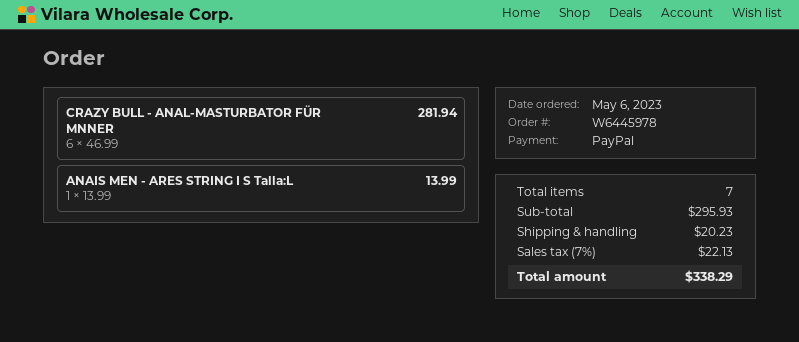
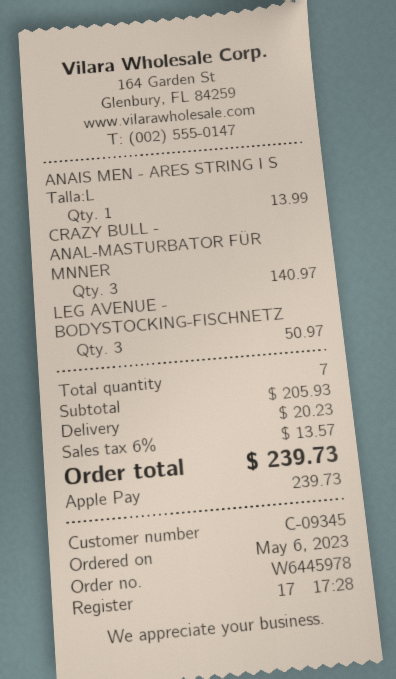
payment method: PayPal -> Apple Pay
CRAZY BULL - ANAL-MASTURBATOR FÜR MNNER: 6 for 281.94 -> 3 for 140.97
LEG AVENUE - BODYSTOCKING-FISCHNETZ: none -> 3 for 50.97
subtotal: 295.93 -> 205.93
tax: 7% = 22.13 -> 6% = 13.57
total: 338.29 -> 239.73

